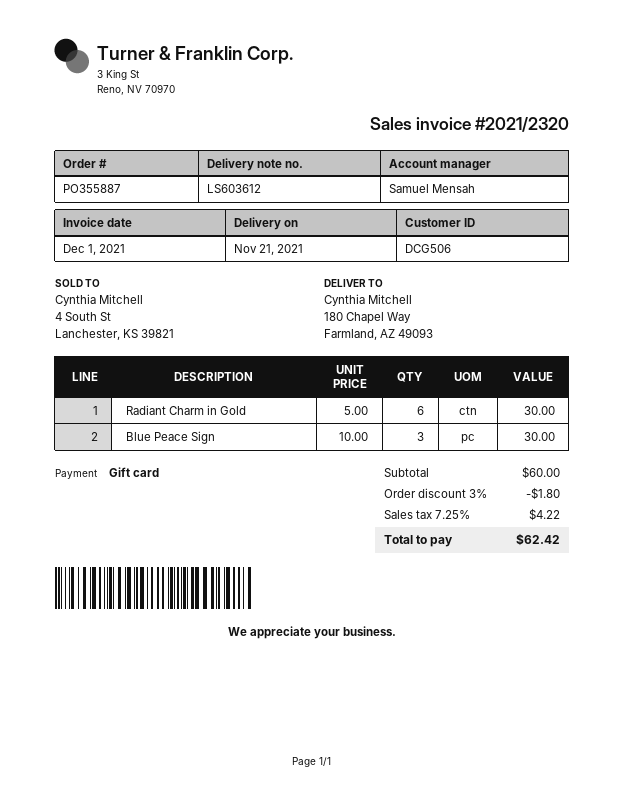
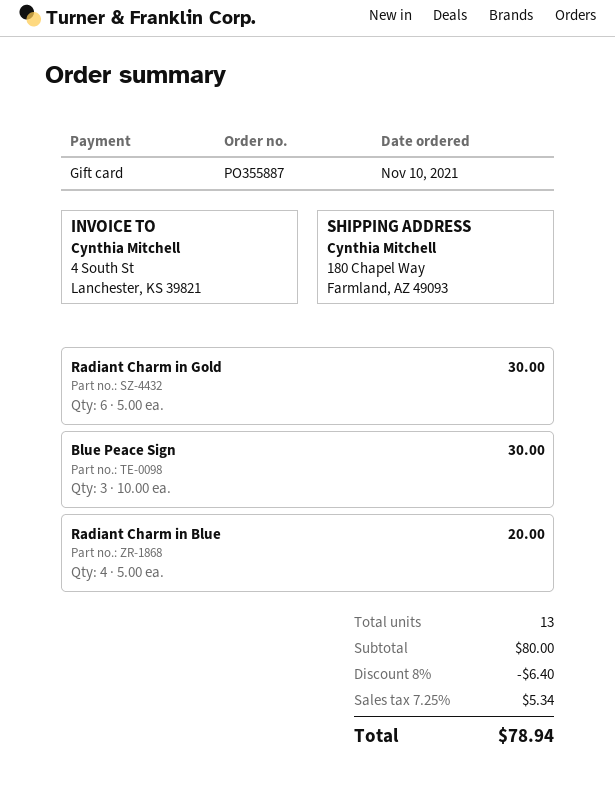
Radiant Charm in Blue: none -> 4 x 5.00 = 20.00
subtotal: 60.00 -> 80.00
discount: 3% = 1.80 -> 8% = 6.40
tax: 7.25% = 4.22 -> 7.25% = 5.34
total: 62.42 -> 78.94

